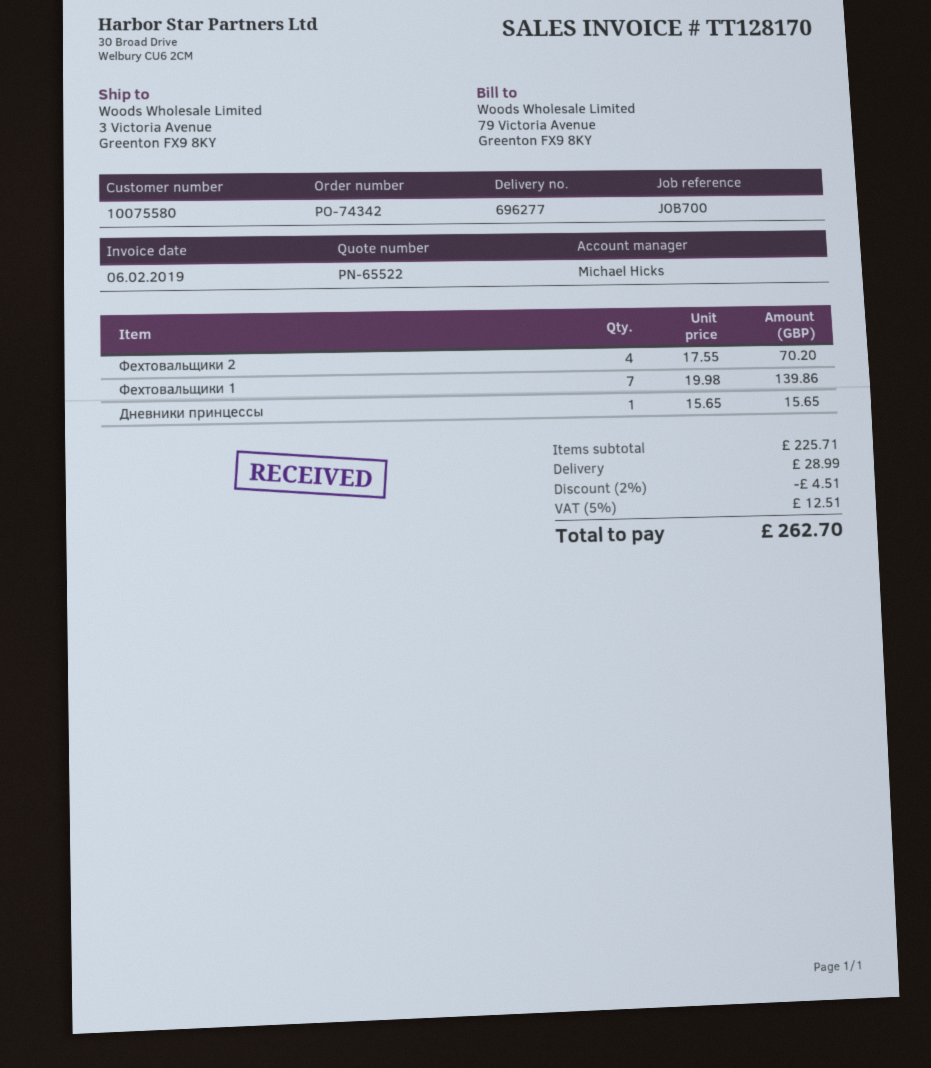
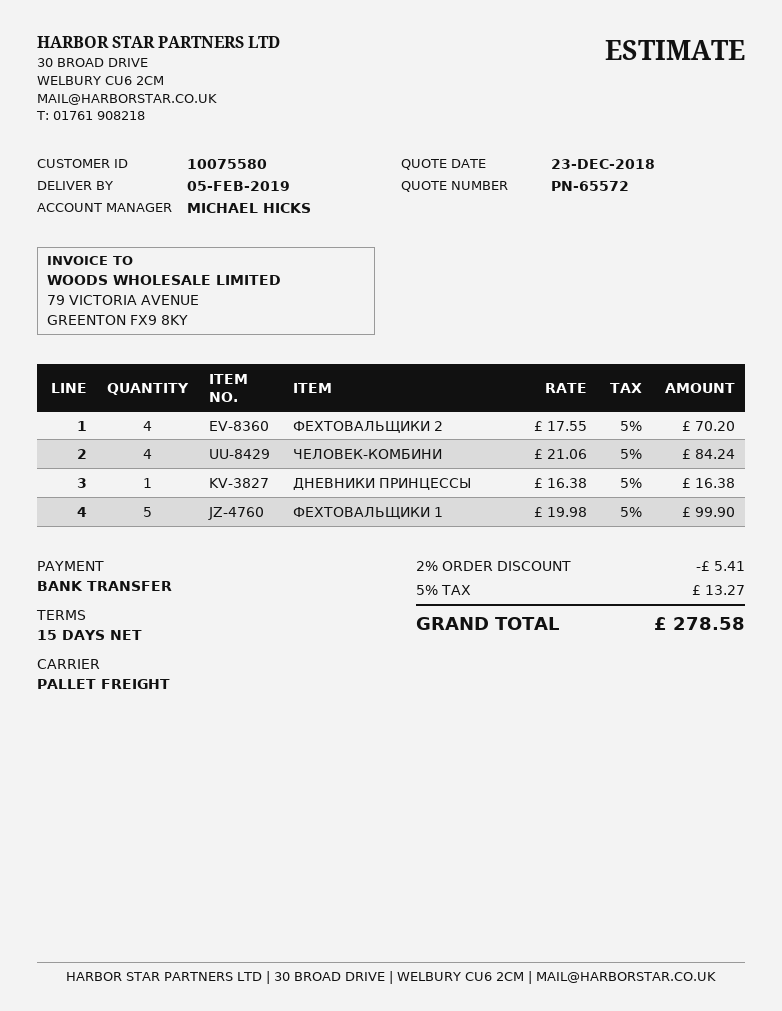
quote number: PN-65522 -> PN-65572
Фехтовальщики 1: 7 x 19.98 = 139.86 -> 5 x 19.98 = 99.90
Дневники принцессы: 1 x 15.65 = 15.65 -> 1 x 16.38 = 16.38
ЧЕЛОВЕК-КОМБИНИ: none -> 4 x 21.06 = 84.24
discount: 2% = 4.51 -> 2% = 5.41
shipping: 28.99 -> none
tax: 5% = 12.51 -> 5% = 13.27
total: 262.70 -> 278.58

